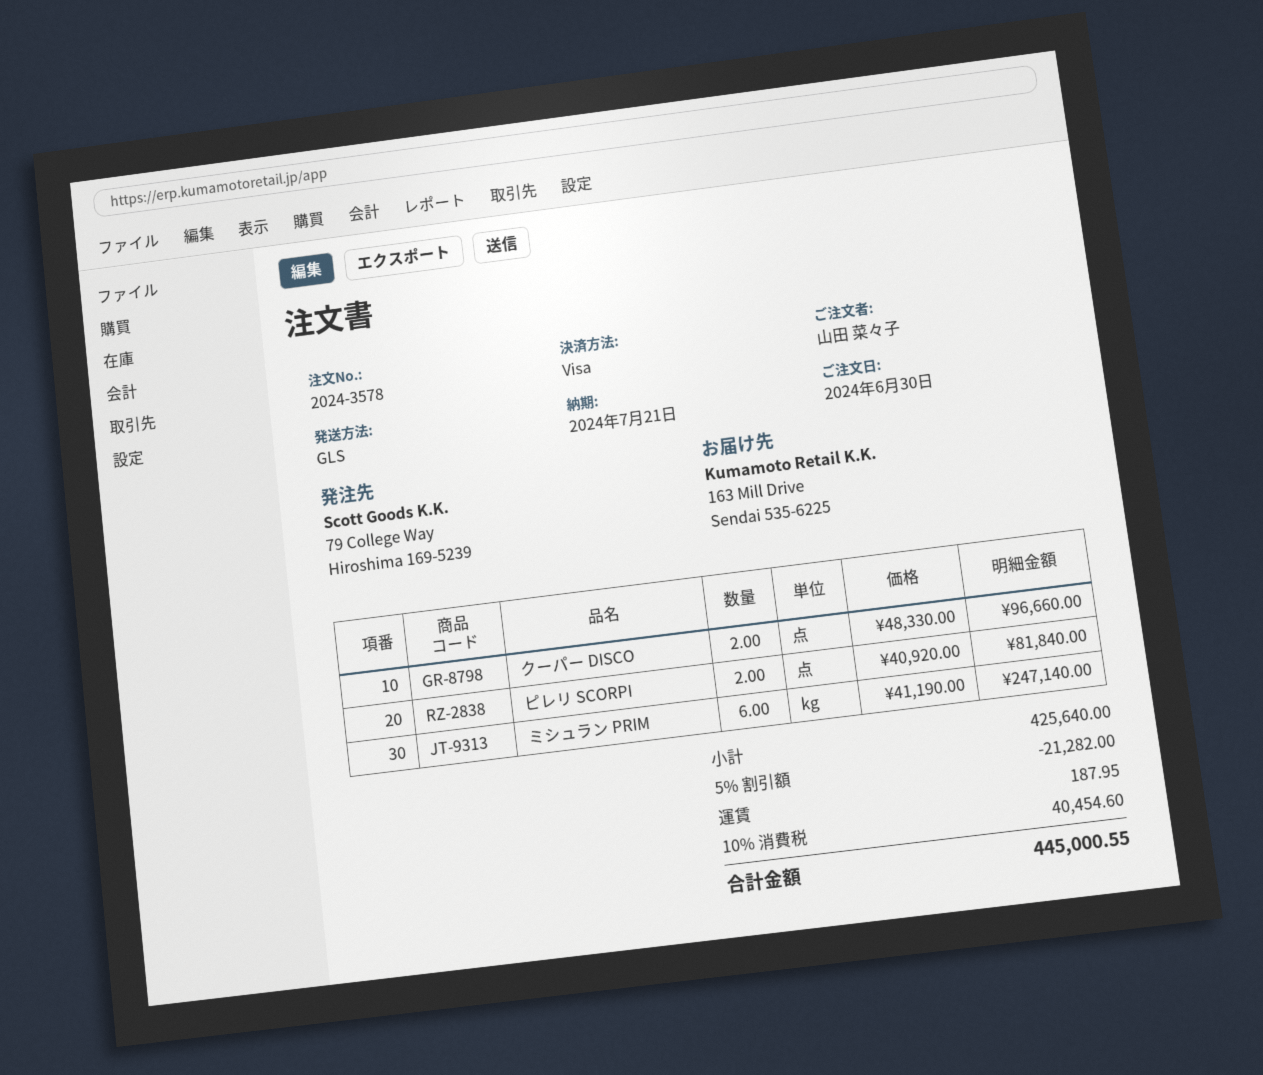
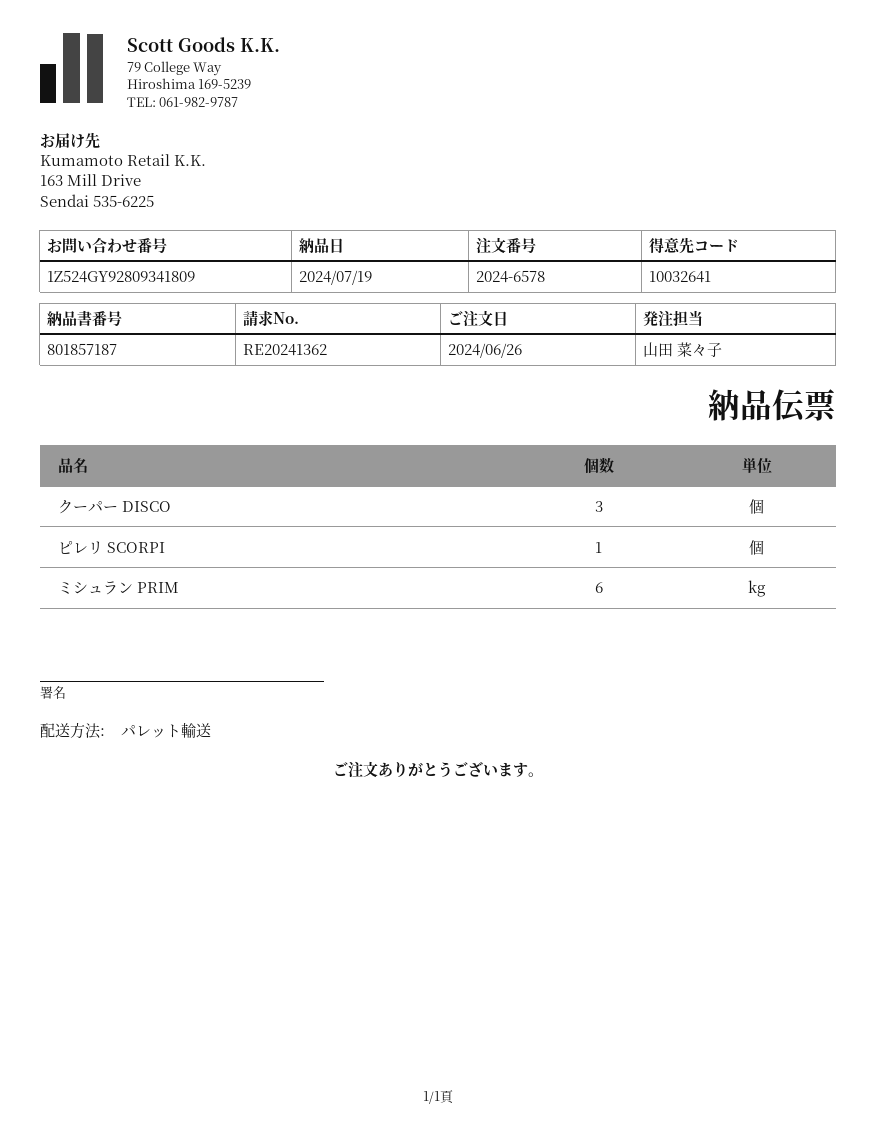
order number: 2024-3578 -> 2024-6578
order date: 2024-06-30 -> 2024-06-26
delivery date: 2024-07-21 -> 2024-07-19
shipping method: GLS -> pallet freight
クーパー DISCO: 2 -> 3
ピレリ SCORPI: 2 -> 1

